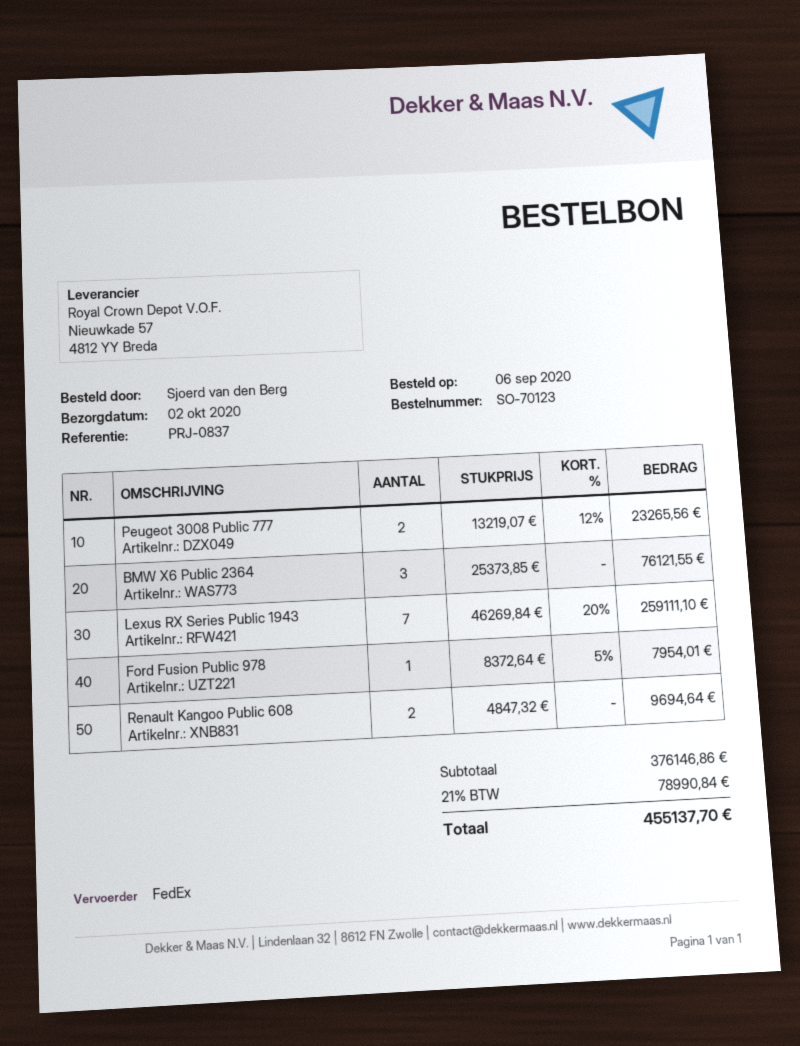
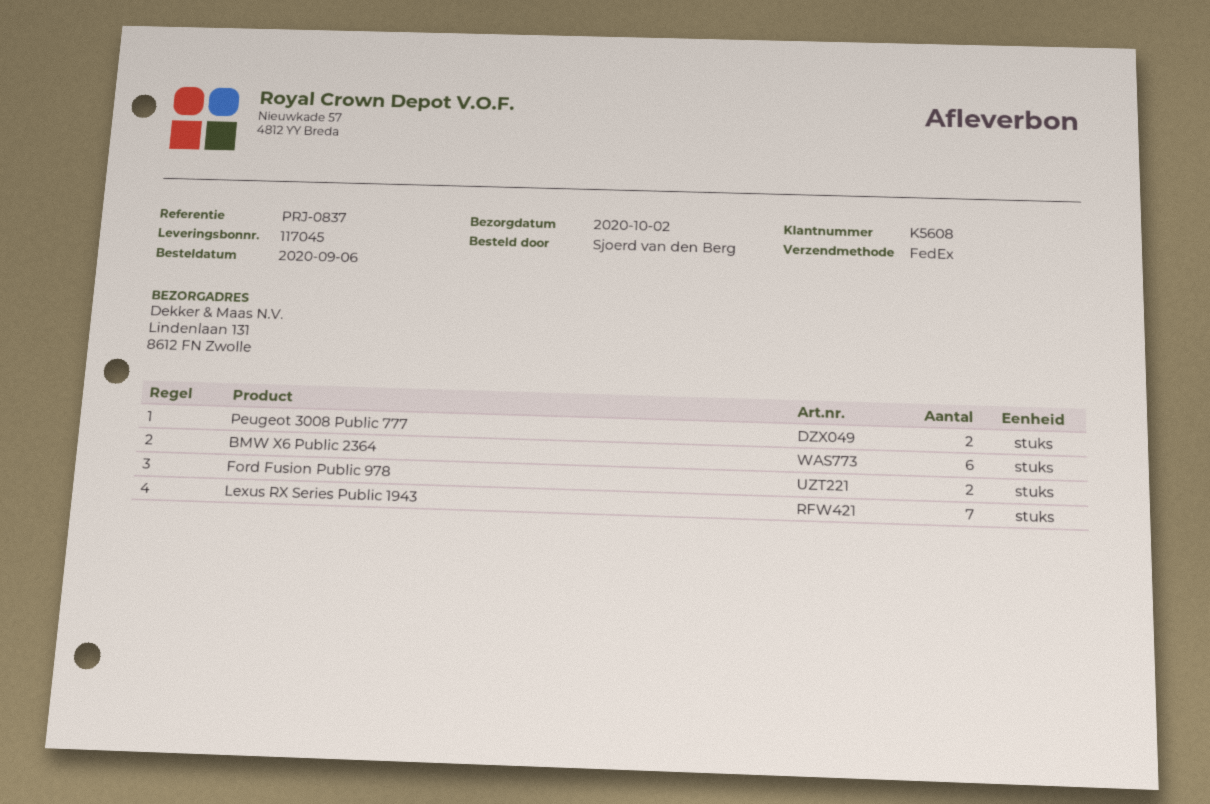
BMW X6 Public 2364: 3 -> 6
Ford Fusion Public 978: 1 -> 2
Renault Kangoo Public 608: 2 -> none

